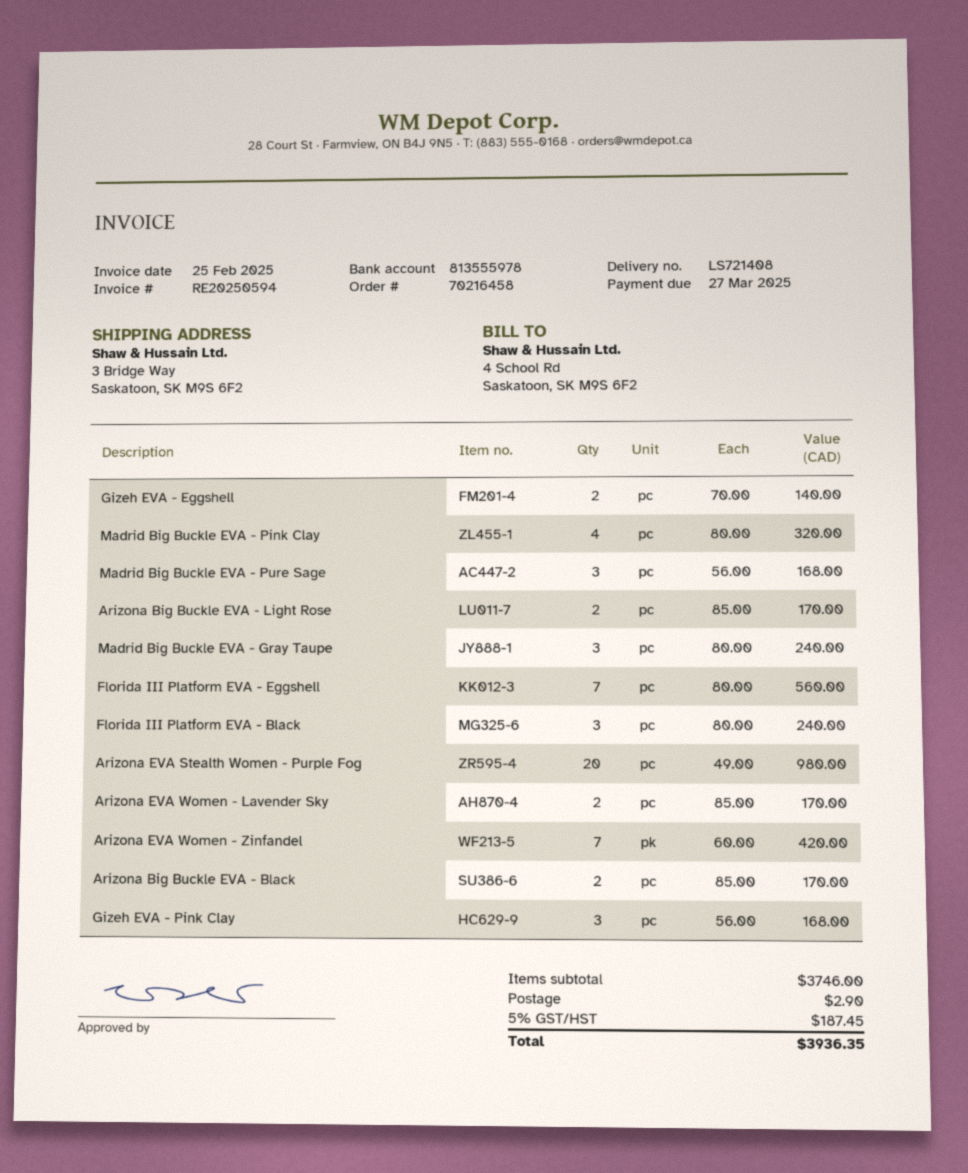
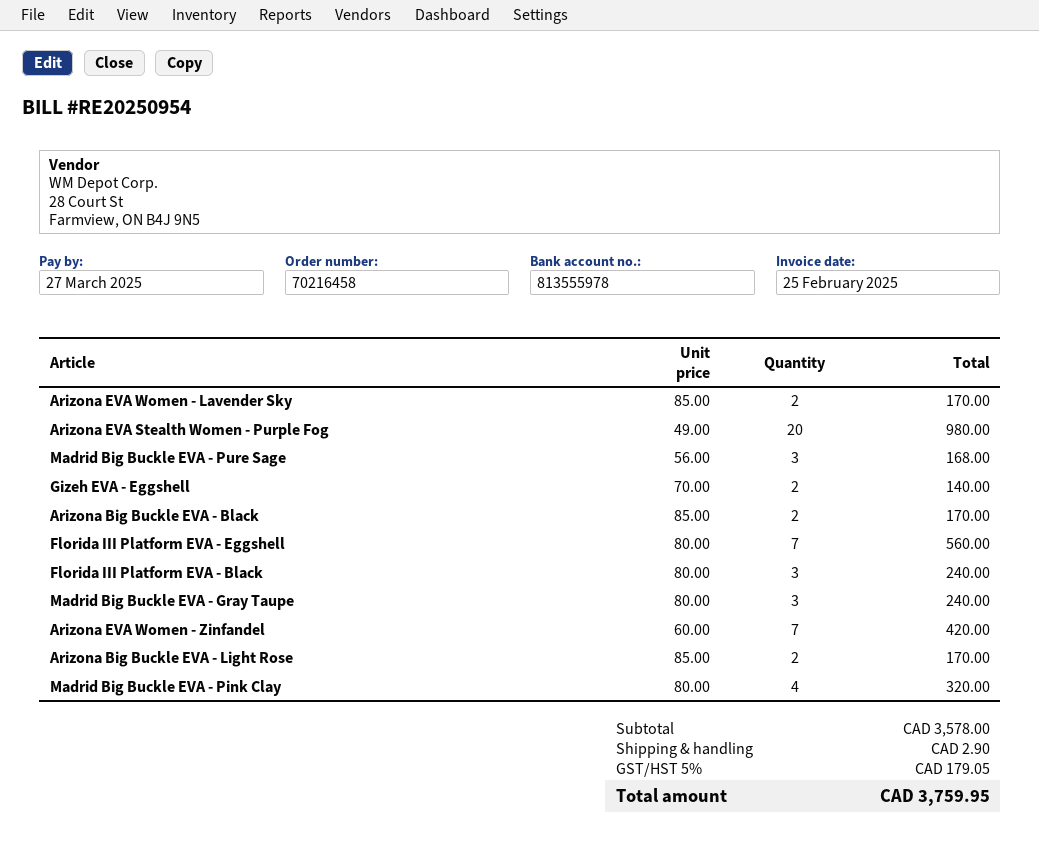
invoice number: RE20250594 -> RE20250954
Gizeh EVA - Pink Clay: 3 x 56.00 = 168.00 -> none
subtotal: 3746.00 -> 3578.00
tax: 5% = 187.45 -> 5% = 179.05
total: 3936.35 -> 3759.95

